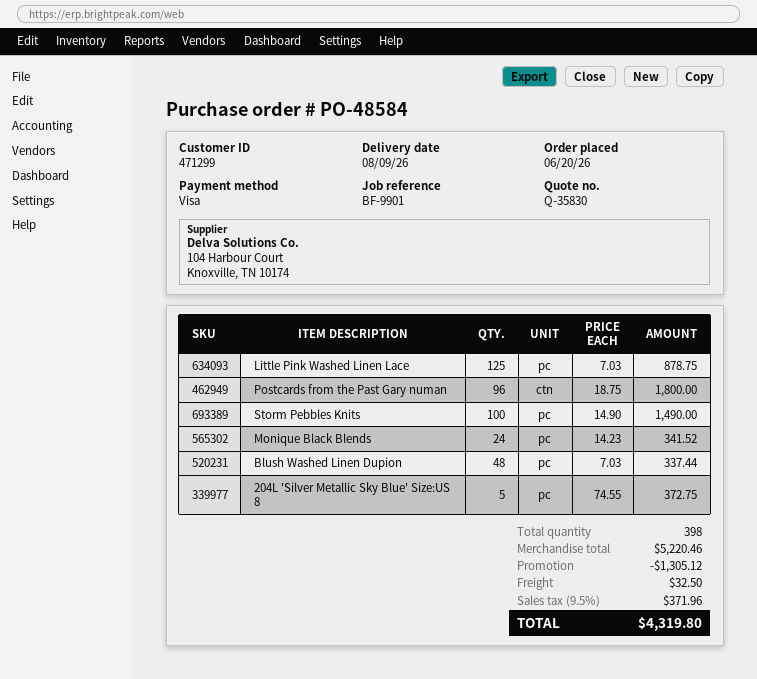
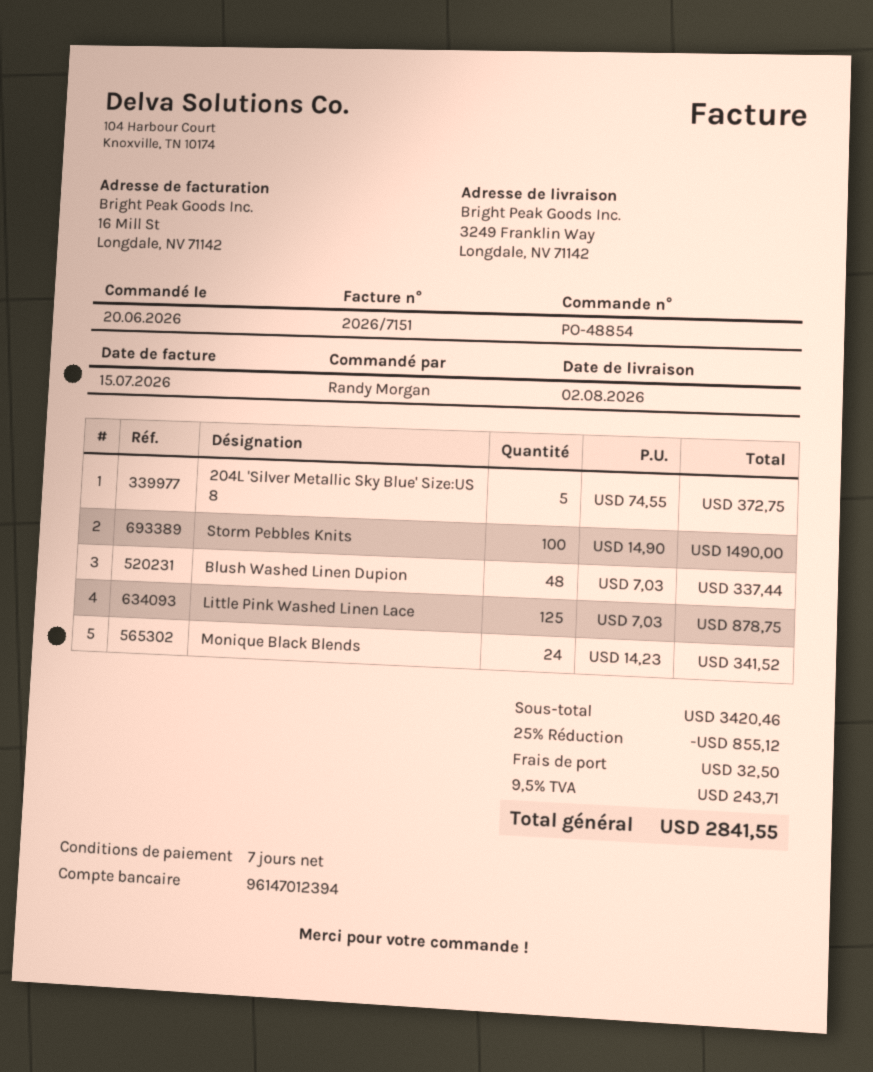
order number: PO-48584 -> PO-48854
delivery date: 2026-08-09 -> 2026-08-02
Postcards from the Past Gary numan: 96 x 18.75 = 1800.00 -> none
subtotal: 5220.46 -> 3420.46
discount: 1305.12 -> 855.12
tax: 9.5% = 371.96 -> 9.5% = 243.71
total: 4319.80 -> 2841.55

